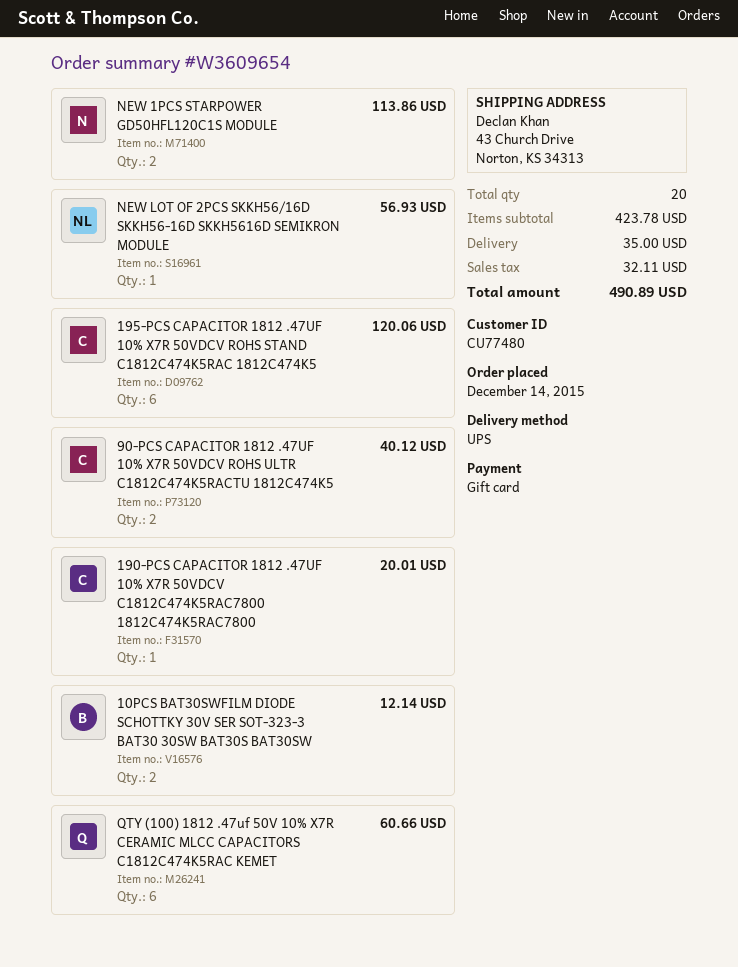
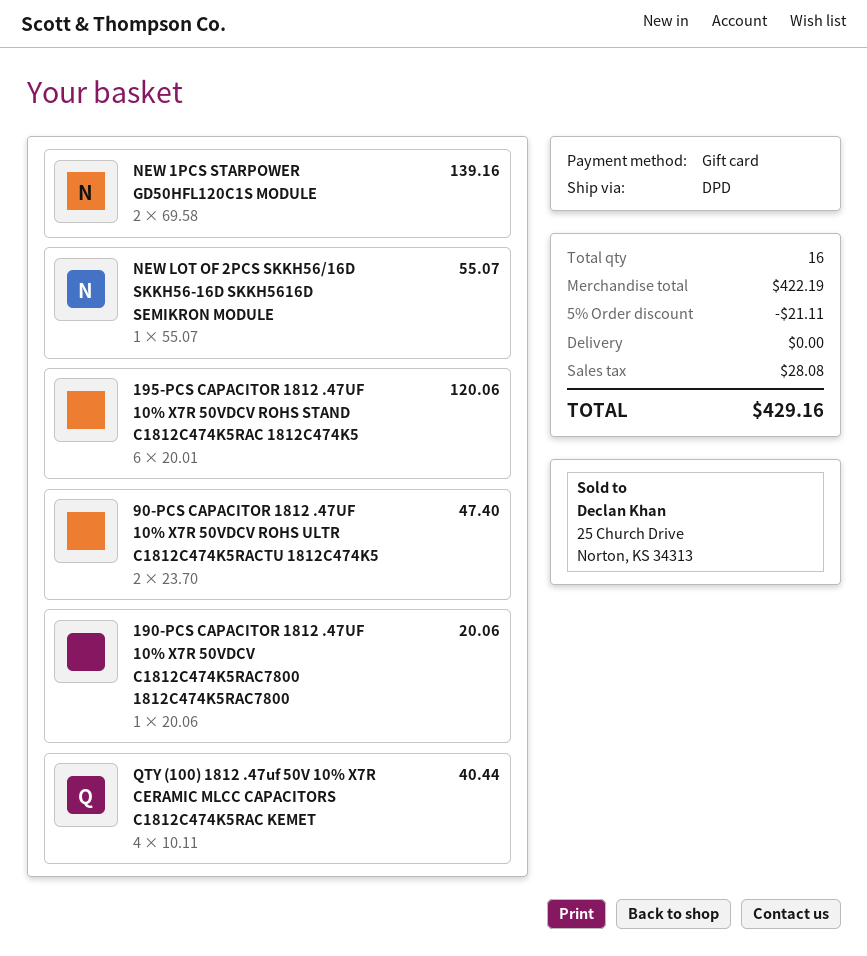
shipping method: UPS -> DPD
NEW 1PCS STARPOWER GD50HFL120C1S MODULE: 2 for 113.86 -> 2 for 139.16
NEW LOT OF 2PCS SKKH56/16D SKKH56-16D SKKH5616D SEMIKRON MODULE: 1 for 56.93 -> 1 for 55.07
90-PCS CAPACITOR 1812 .47UF 10% X7R 50VDCV ROHS ULTR C1812C474K5RACTU 1812C474K5: 2 for 40.12 -> 2 for 47.40
190-PCS CAPACITOR 1812 .47UF 10% X7R 50VDCV C1812C474K5RAC7800 1812C474K5RAC7800: 1 for 20.01 -> 1 for 20.06
10PCS BAT30SWFILM DIODE SCHOTTKY 30V SER SOT-323-3 BAT30 30SW BAT30S BAT30SW: 2 for 12.14 -> none
QTY (100) 1812 .47uf 50V 10% X7R CERAMIC MLCC CAPACITORS C1812C474K5RAC KEMET: 6 for 60.66 -> 4 for 40.44
total quantity: 20 -> 16
subtotal: 423.78 -> 422.19
discount: none -> 5% = 21.11
shipping: 35.00 -> 0.00
tax: 32.11 -> 28.08
total: 490.89 -> 429.16

